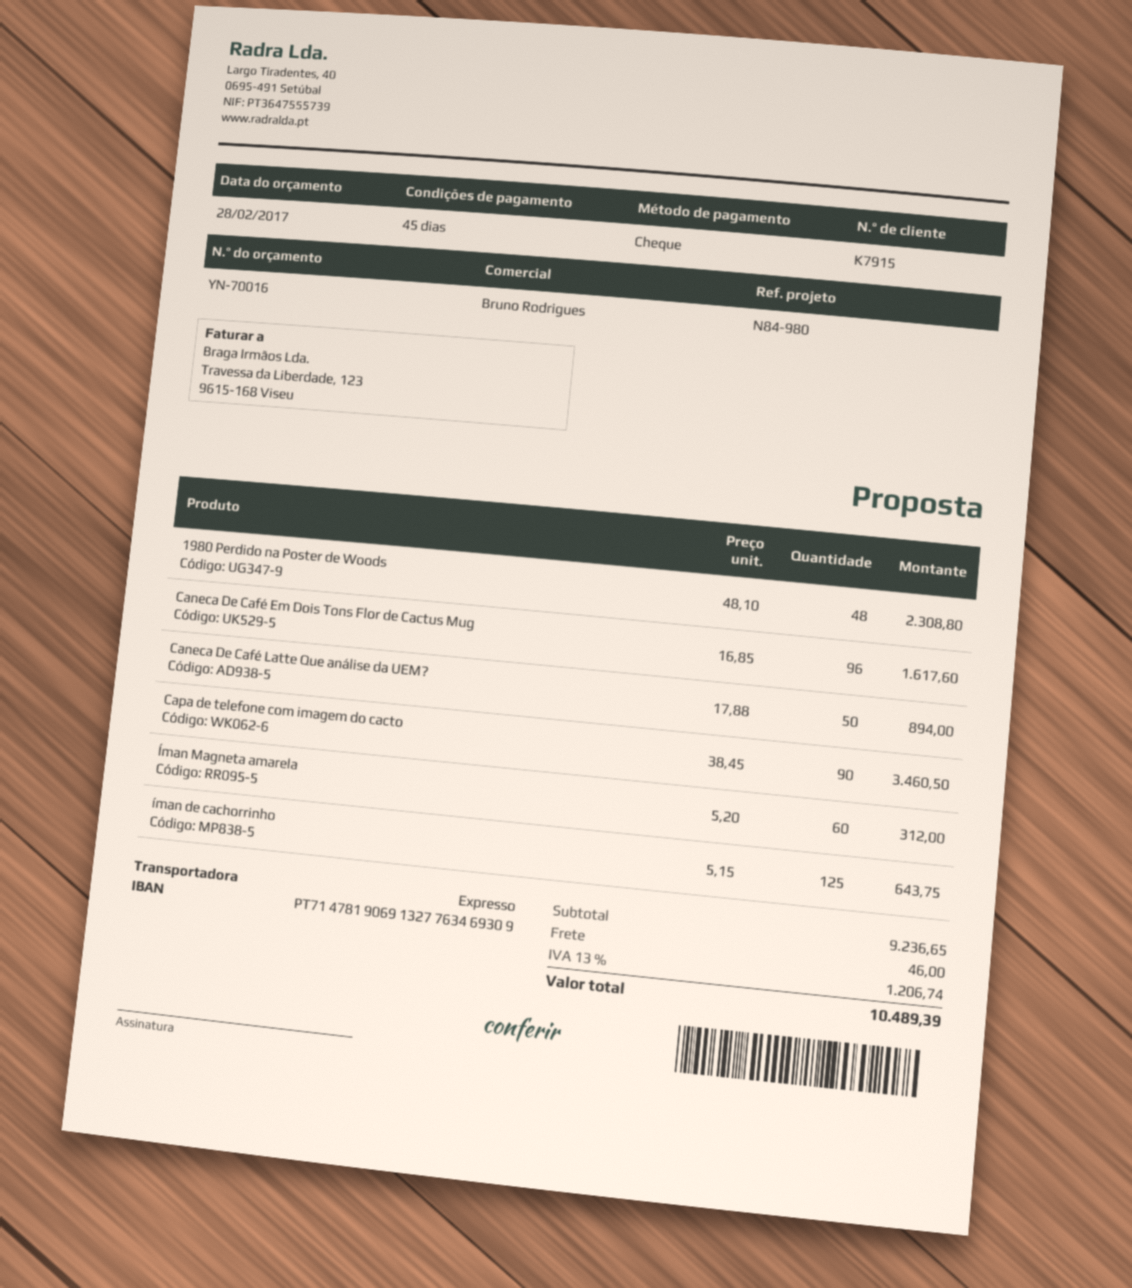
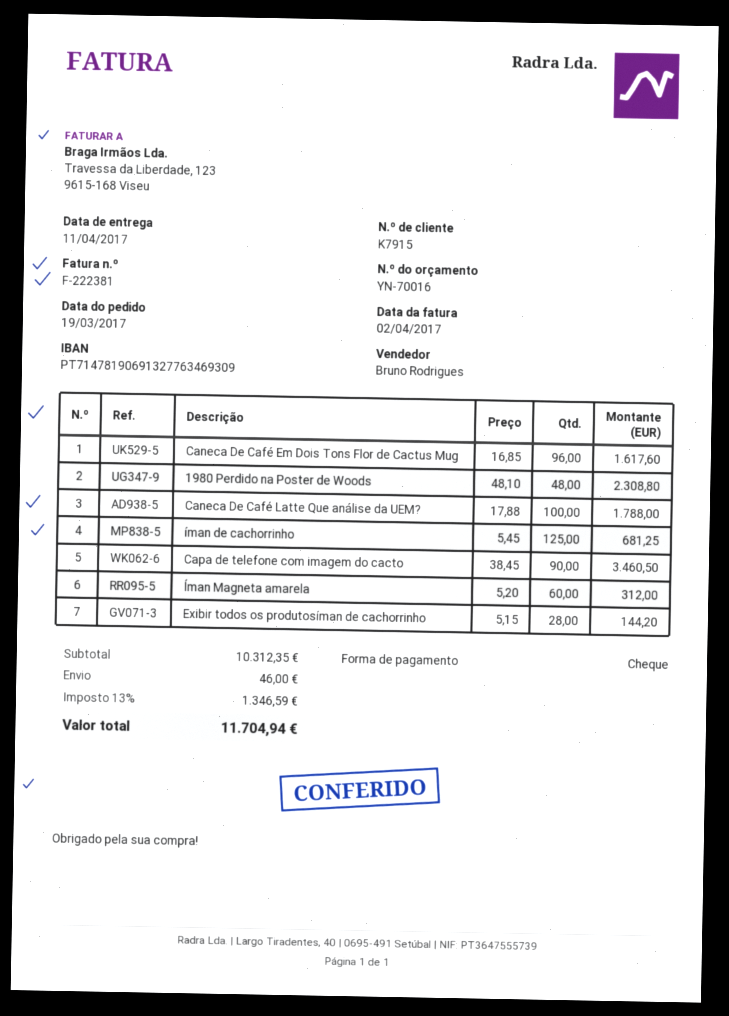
Caneca De Café Latte Que análise da UEM?: 50 x 17.88 = 894.00 -> 100 x 17.88 = 1788.00
íman de cachorrinho: 125 x 5.15 = 643.75 -> 125 x 5.45 = 681.25
Exibir todos os produtosíman de cachorrinho: none -> 28 x 5.15 = 144.20
subtotal: 9236.65 -> 10312.35
tax: 13% = 1206.74 -> 13% = 1346.59
total: 10489.39 -> 11704.94

